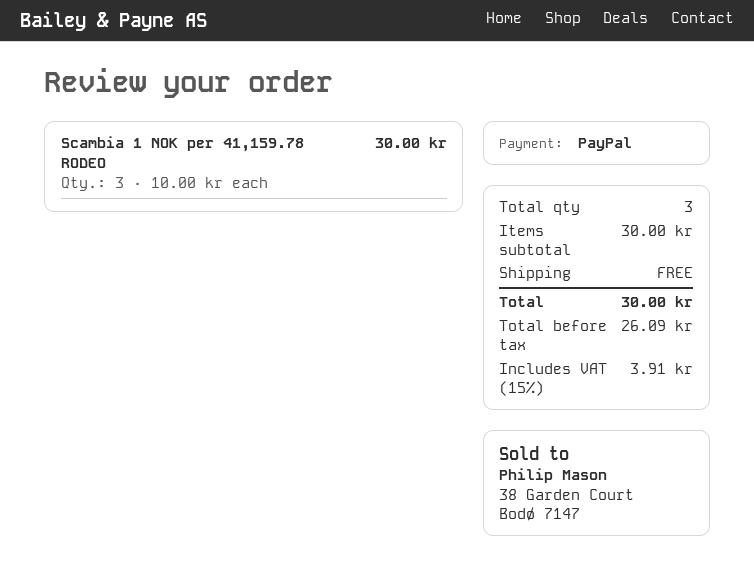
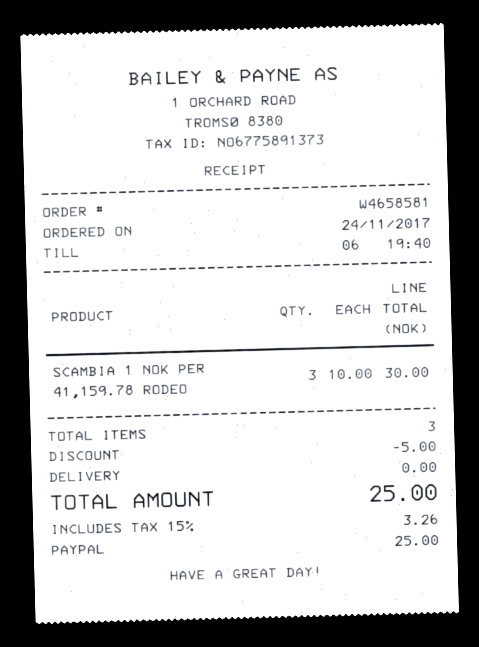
discount: none -> 5.00
tax: 15% = 3.91 -> 15% = 3.26
total: 30.00 -> 25.00

